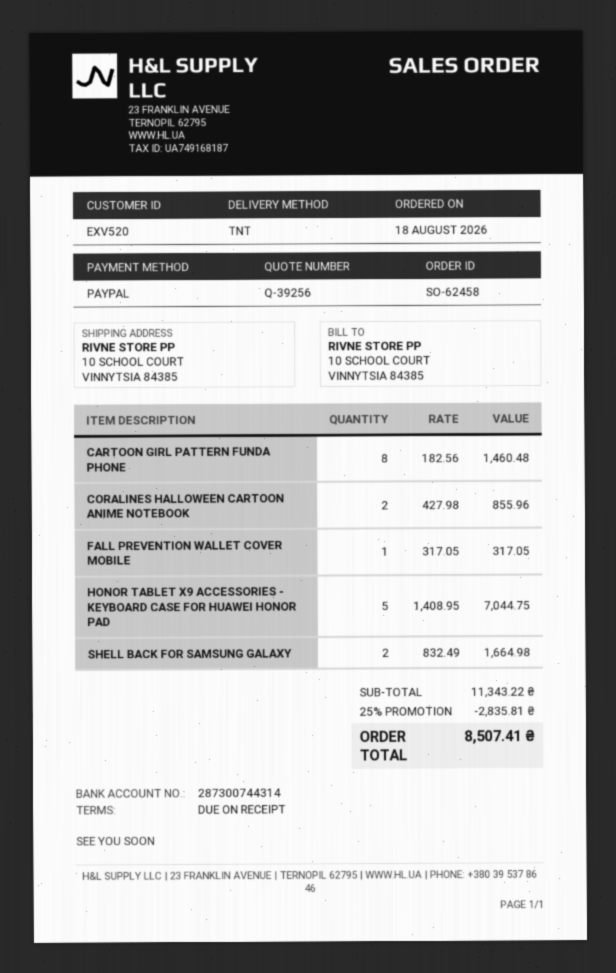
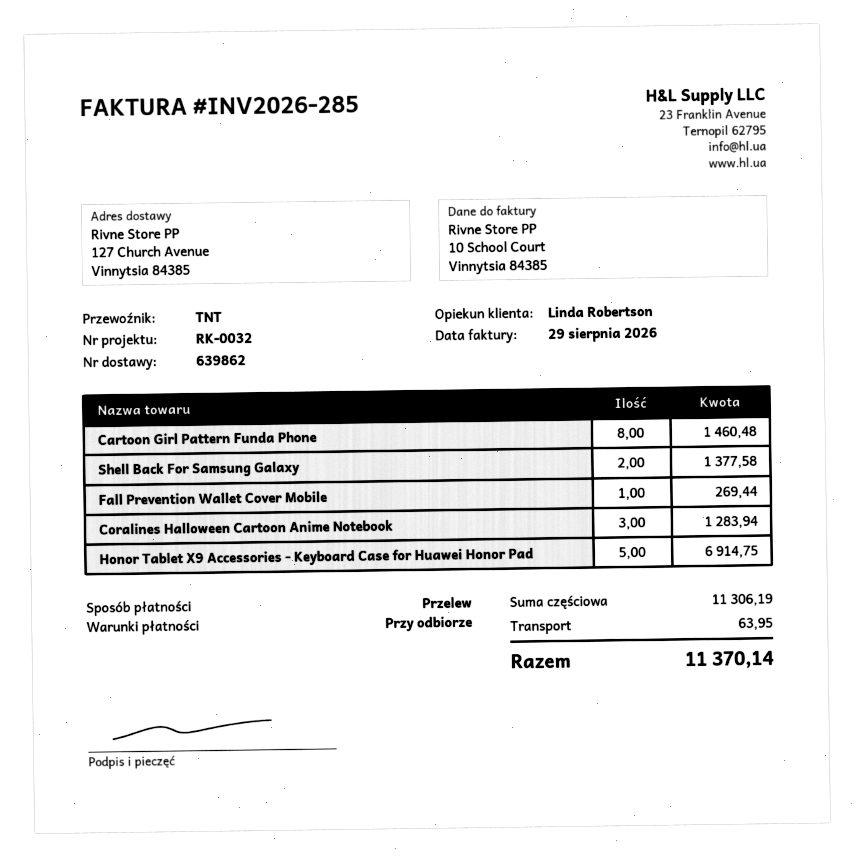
payment method: PayPal -> bank transfer
ship to: 10 SCHOOL COURT, VINNYTSIA 84385 -> 127 Church Avenue, Vinnytsia 84385
CORALINES HALLOWEEN CARTOON ANIME NOTEBOOK: 2 for 855.96 -> 3 for 1283.94
FALL PREVENTION WALLET COVER MOBILE: 1 for 317.05 -> 1 for 269.44
HONOR TABLET X9 ACCESSORIES - KEYBOARD CASE FOR HUAWEI HONOR PAD: 5 for 7044.75 -> 5 for 6914.75
SHELL BACK FOR SAMSUNG GALAXY: 2 for 1664.98 -> 2 for 1377.58
subtotal: 11343.22 -> 11306.19
discount: 25% = 2835.81 -> none
shipping: none -> 63.95
total: 8507.41 -> 11370.14

